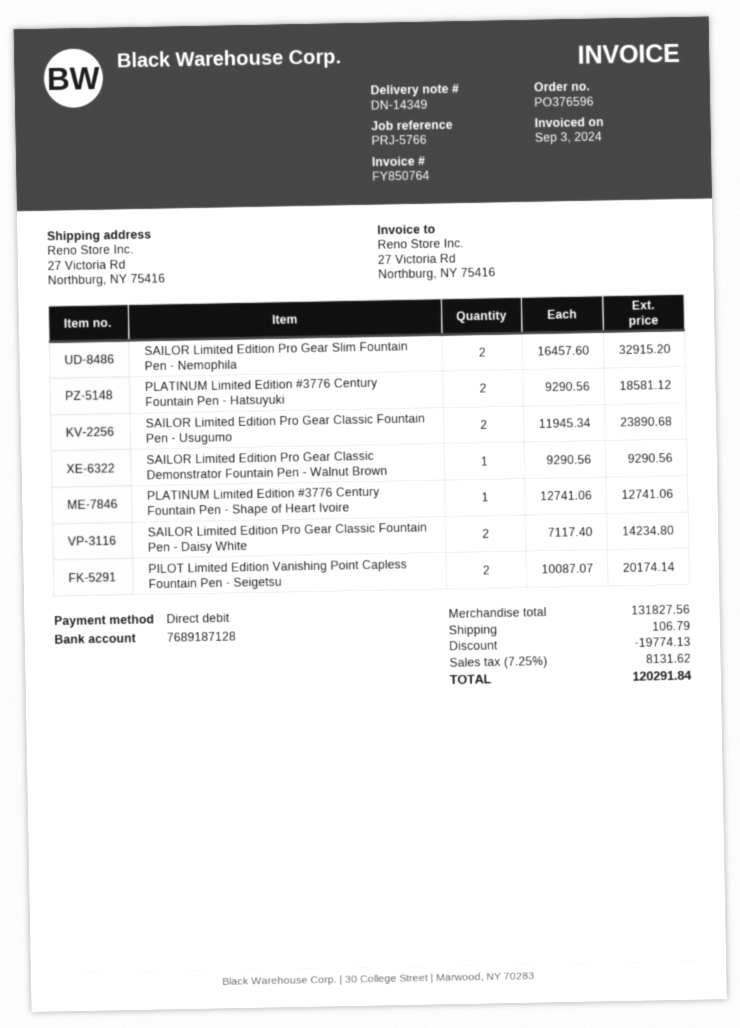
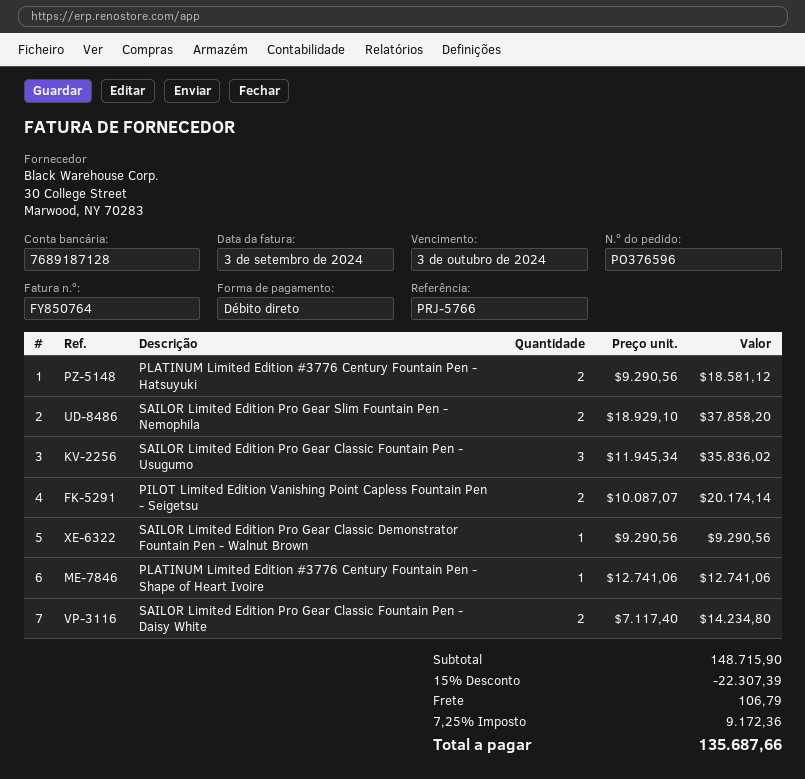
SAILOR Limited Edition Pro Gear Slim Fountain Pen - Nemophila: 2 x 16457.60 = 32915.20 -> 2 x 18929.10 = 37858.20
SAILOR Limited Edition Pro Gear Classic Fountain Pen - Usugumo: 2 x 11945.34 = 23890.68 -> 3 x 11945.34 = 35836.02
subtotal: 131827.56 -> 148715.90
discount: 19774.13 -> 22307.39
tax: 7.25% = 8131.62 -> 7.25% = 9172.36
total: 120291.84 -> 135687.66

